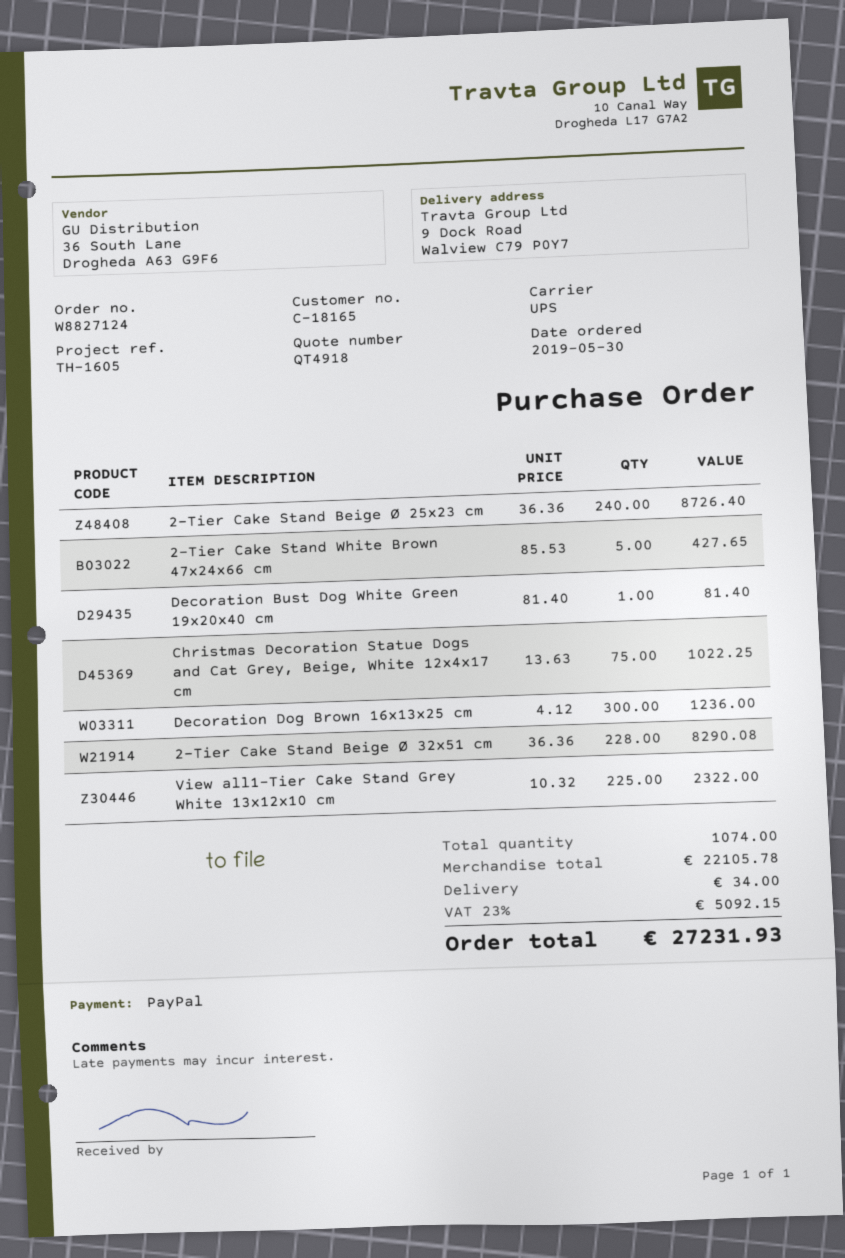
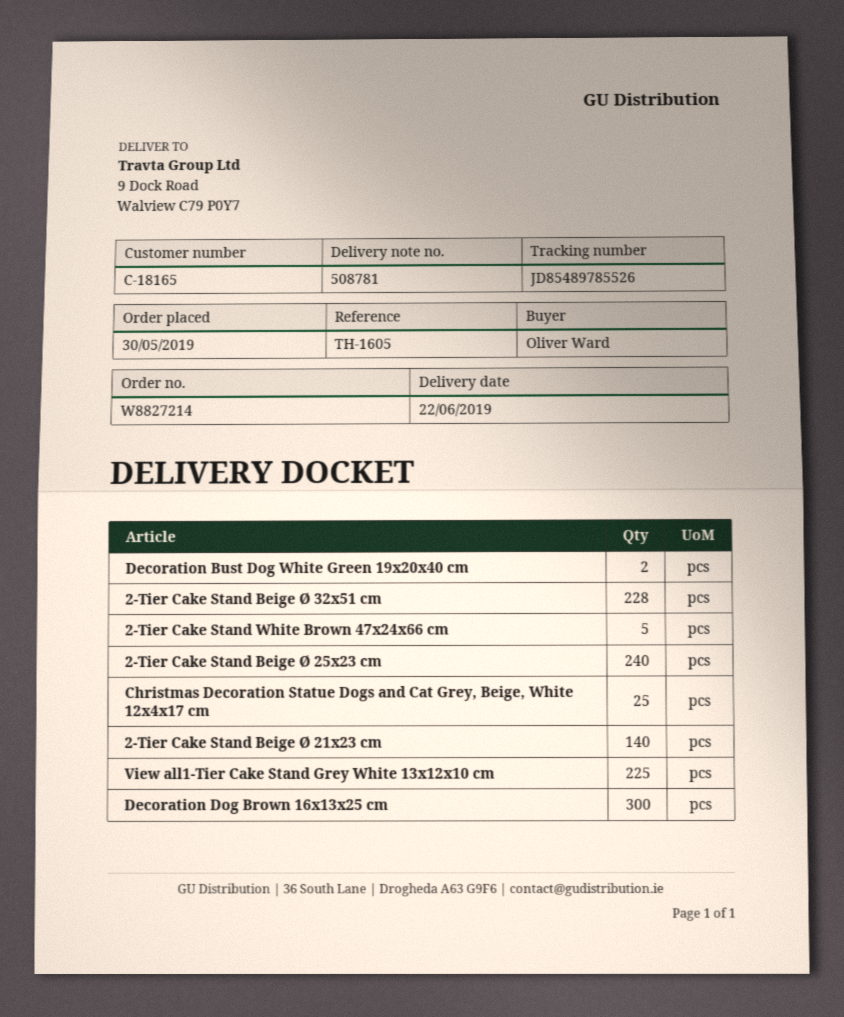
order number: W8827124 -> W8827214
Decoration Bust Dog White Green 19x20x40 cm: 1 -> 2
Christmas Decoration Statue Dogs and Cat Grey, Beige, White 12x4x17 cm: 75 -> 25
2-Tier Cake Stand Beige Ø 21x23 cm: none -> 140

